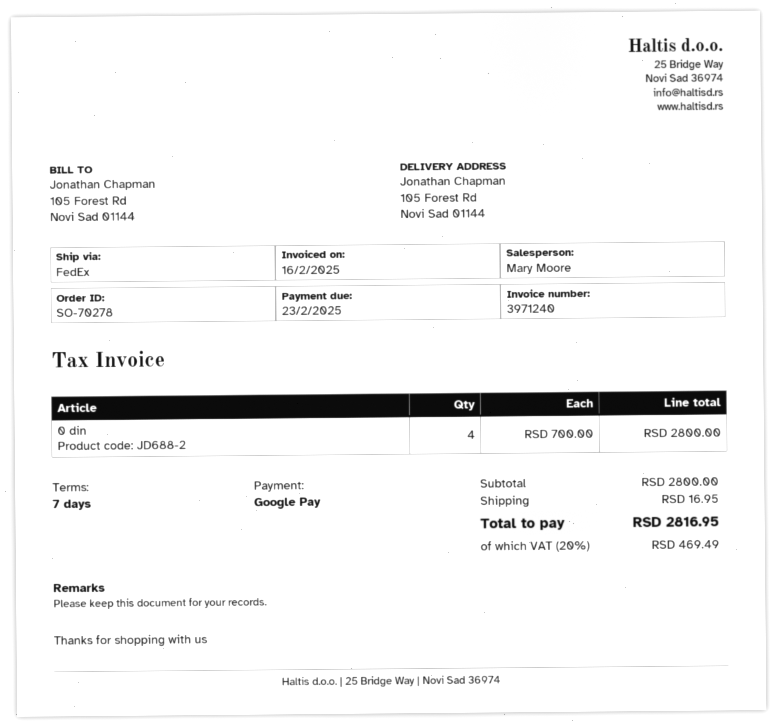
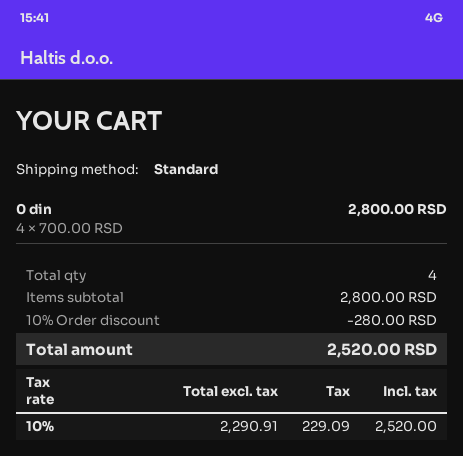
shipping method: FedEx -> standard
discount: none -> 10% = 280.00
shipping: 16.95 -> none
tax: 20% = 469.49 -> 10% = 229.09
total: 2816.95 -> 2520.00

